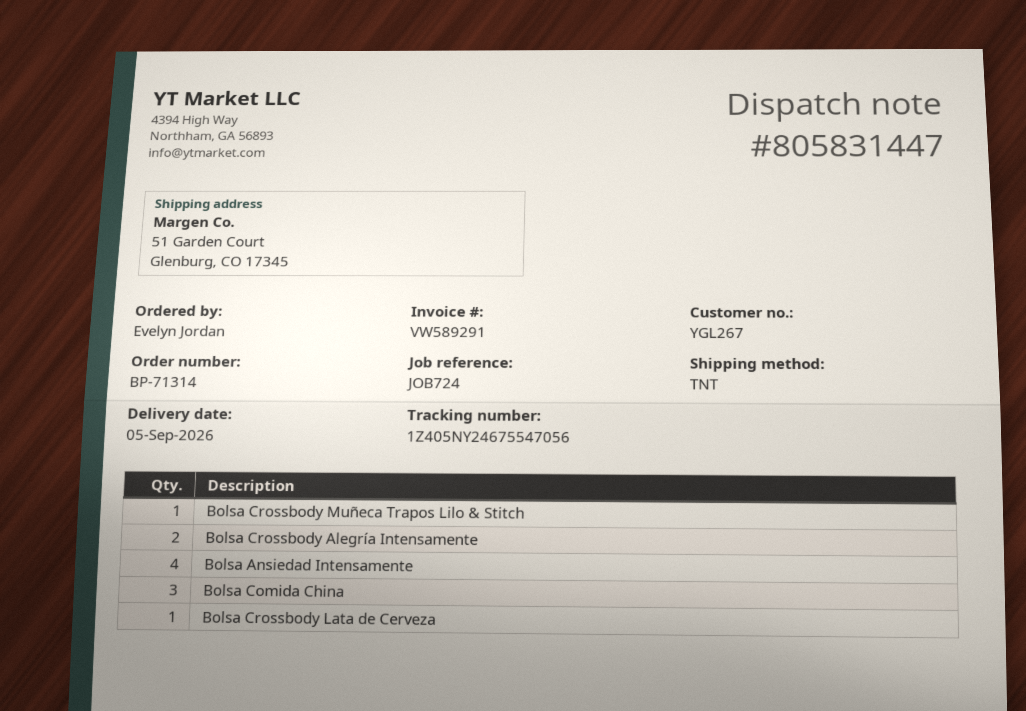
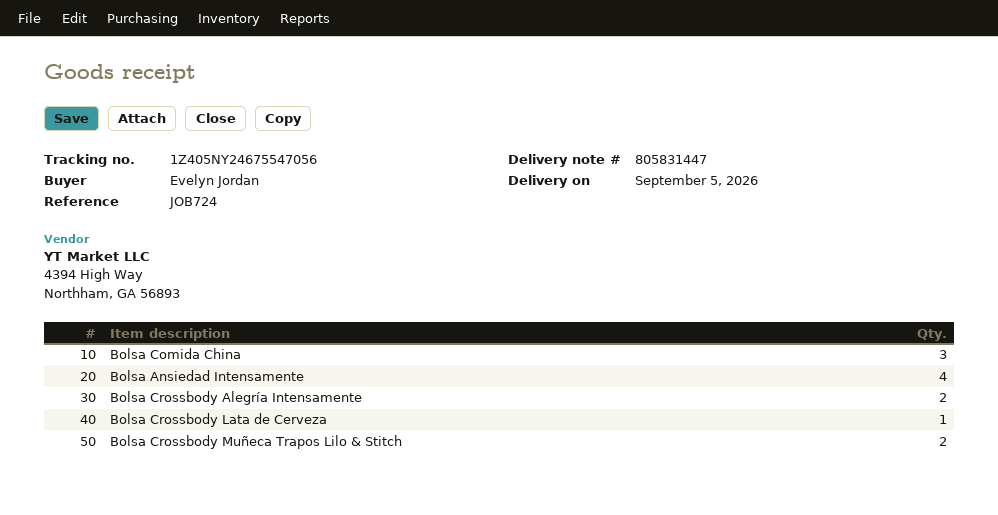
Bolsa Crossbody Muñeca Trapos Lilo & Stitch: 1 -> 2

